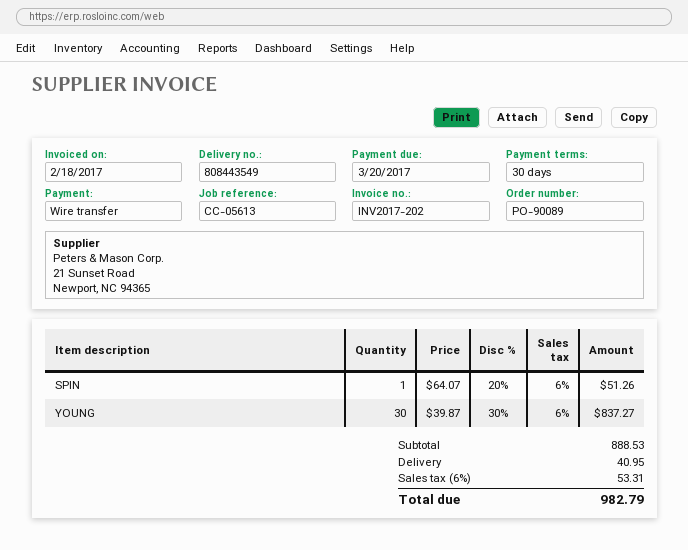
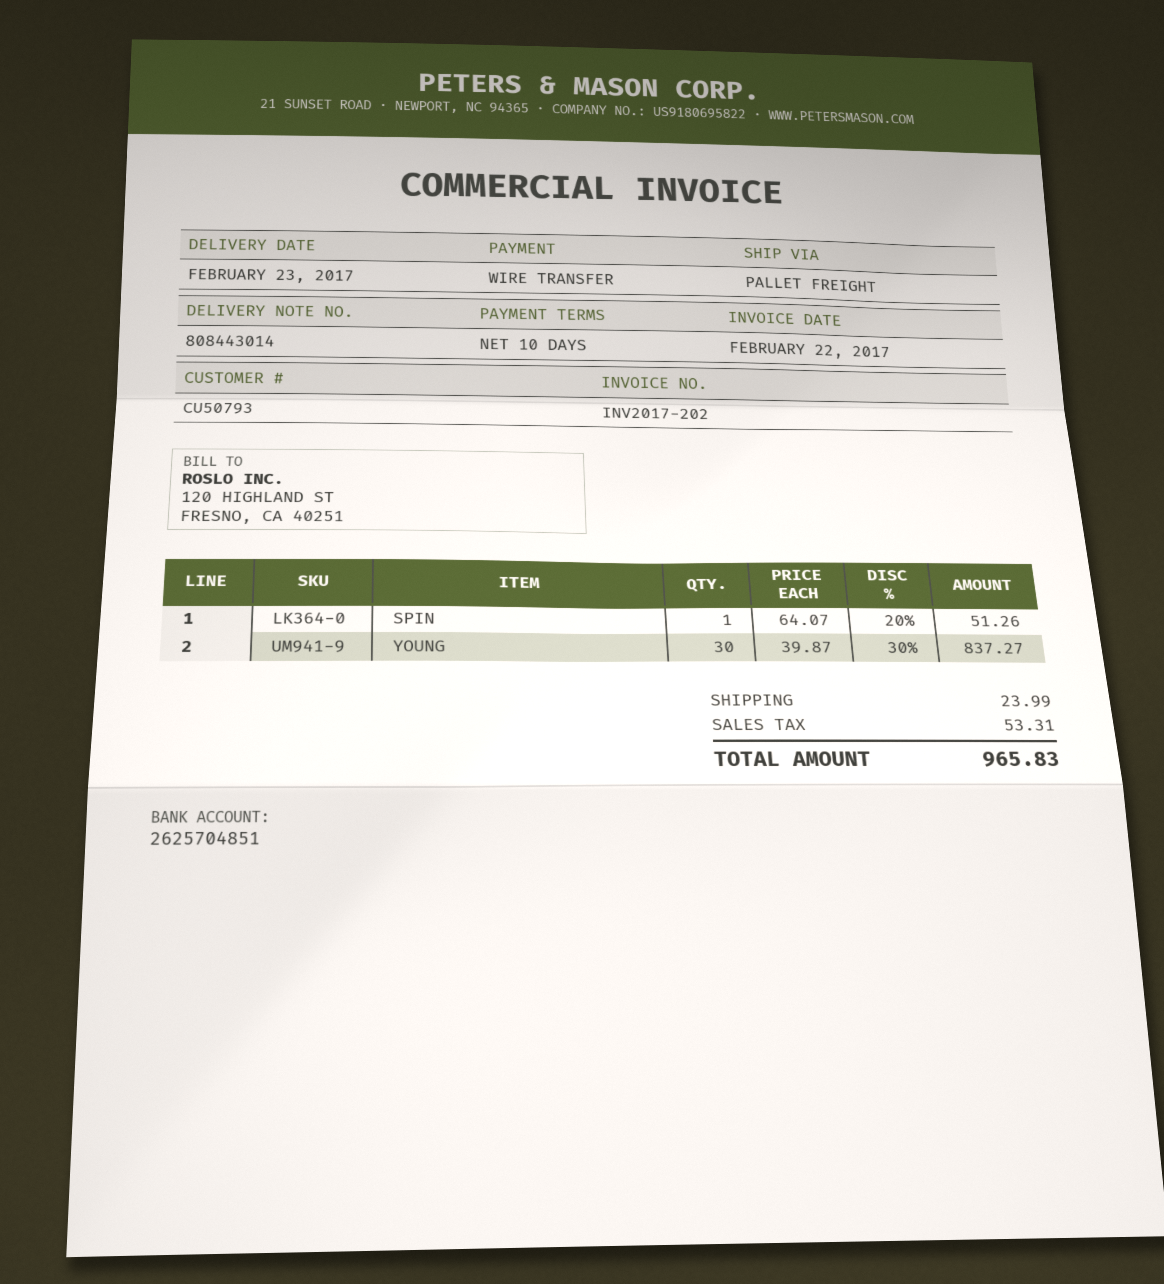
delivery note number: 808443549 -> 808443014
invoice date: 2017-02-18 -> 2017-02-22
payment terms: 30 days -> 10 days
shipping: 40.95 -> 23.99
total: 982.79 -> 965.83

